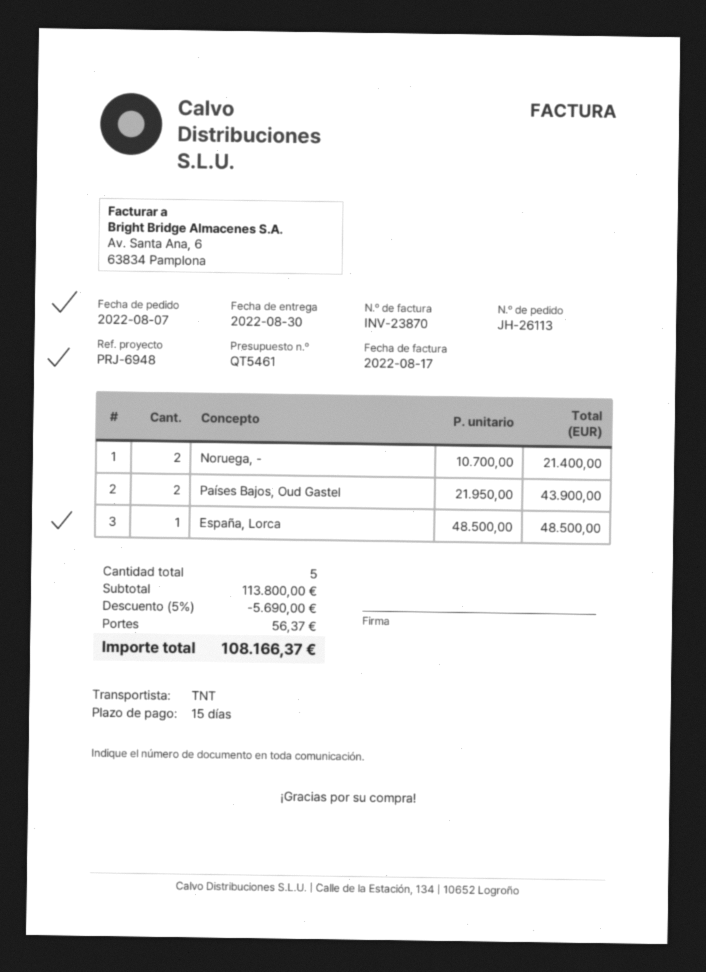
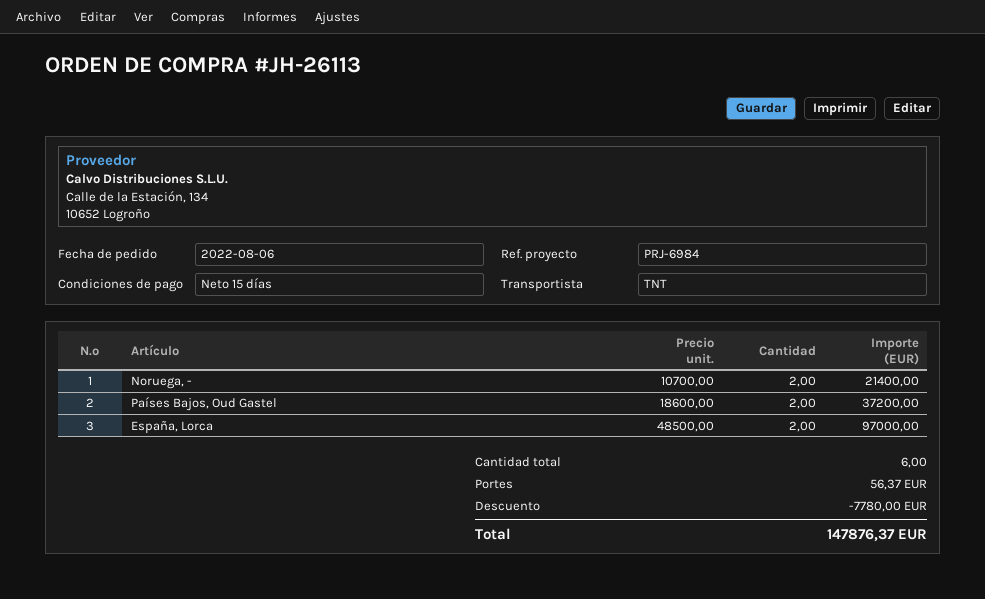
order date: 2022-08-07 -> 2022-08-06
reference: PRJ-6948 -> PRJ-6984
Países Bajos, Oud Gastel: 2 x 21950.00 = 43900.00 -> 2 x 18600.00 = 37200.00
España, Lorca: 1 x 48500.00 = 48500.00 -> 2 x 48500.00 = 97000.00
total quantity: 5 -> 6
discount: 5690.00 -> 7780.00
total: 108166.37 -> 147876.37

